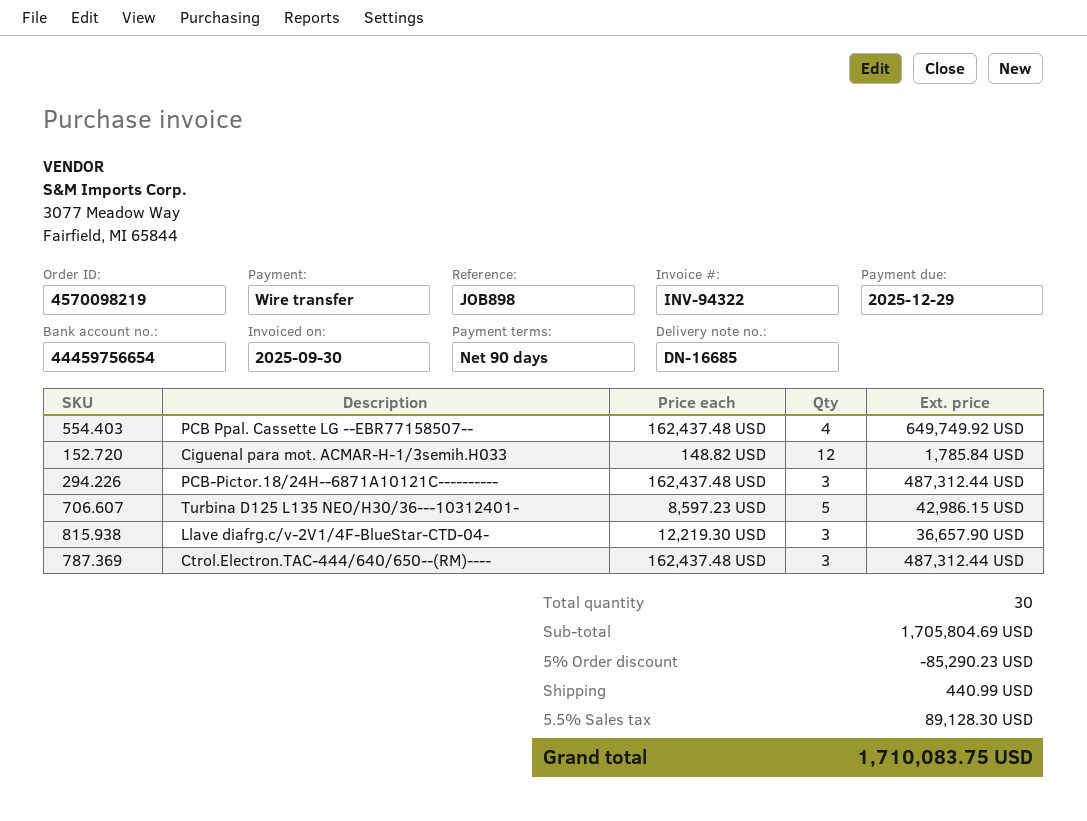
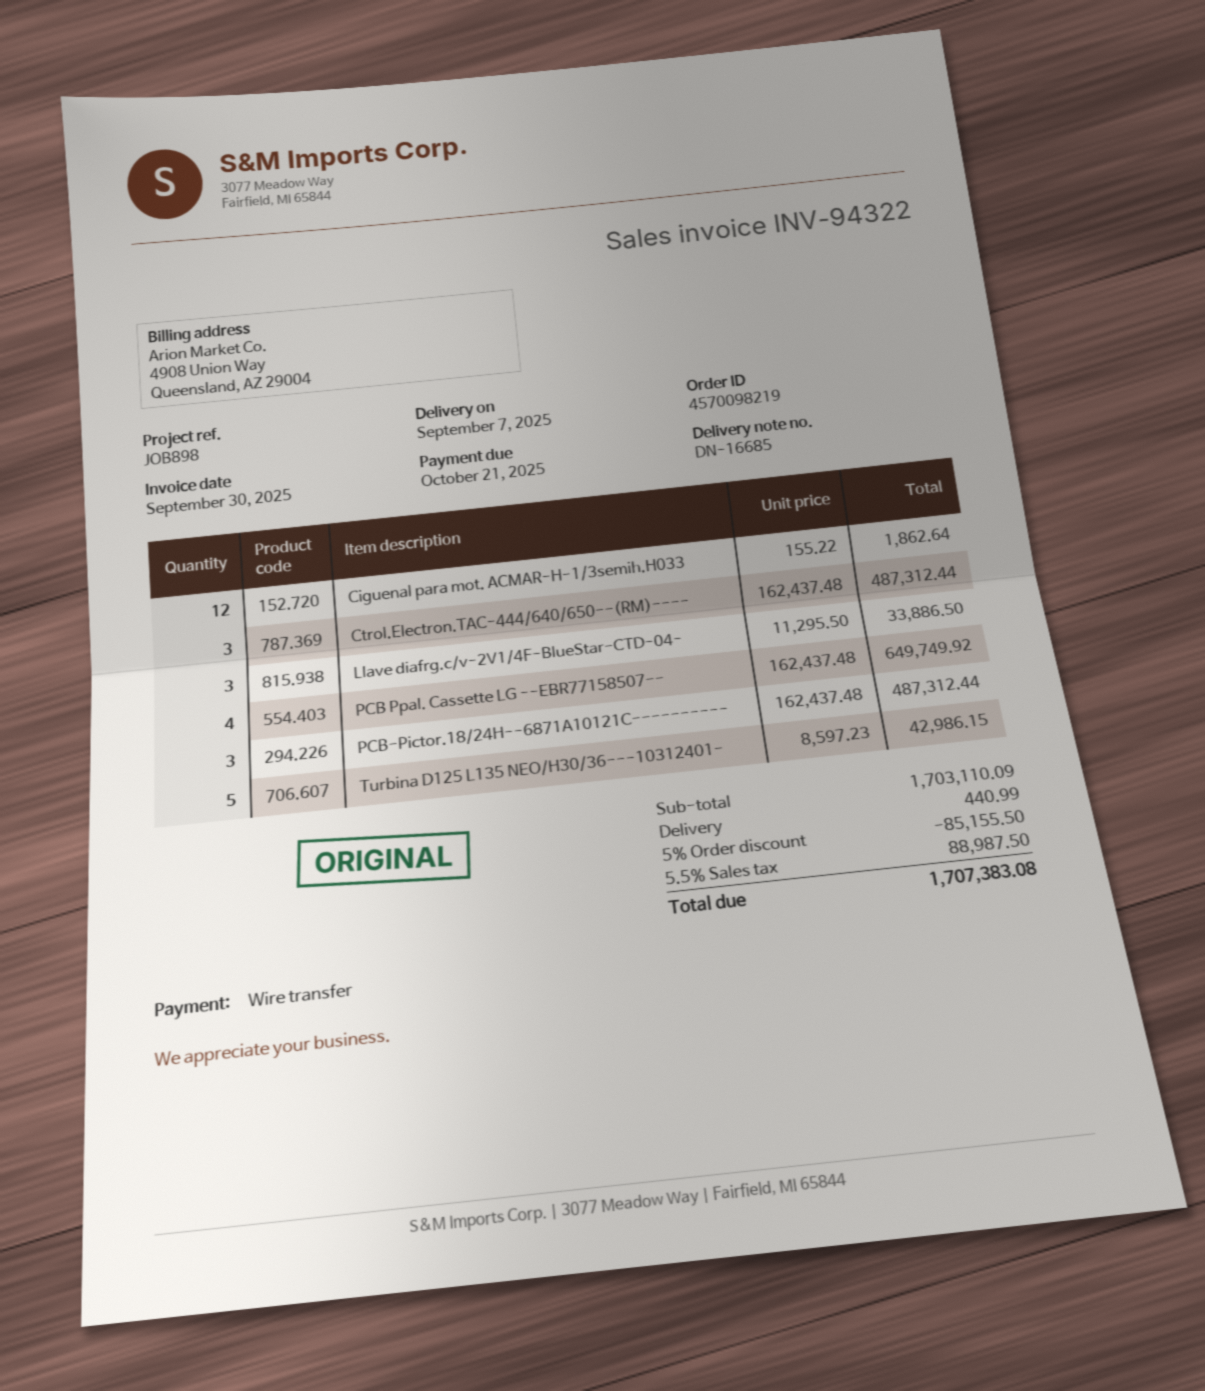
due date: 2025-12-29 -> 2025-10-21
Ciguenal para mot. ACMAR-H-1/3semih.H033: 12 x 148.82 = 1785.84 -> 12 x 155.22 = 1862.64
Llave diafrg.c/v-2V1/4F-BlueStar-CTD-04-: 3 x 12219.30 = 36657.90 -> 3 x 11295.50 = 33886.50
subtotal: 1705804.69 -> 1703110.09
discount: 5% = 85290.23 -> 5% = 85155.50
tax: 5.5% = 89128.30 -> 5.5% = 88987.50
total: 1710083.75 -> 1707383.08

